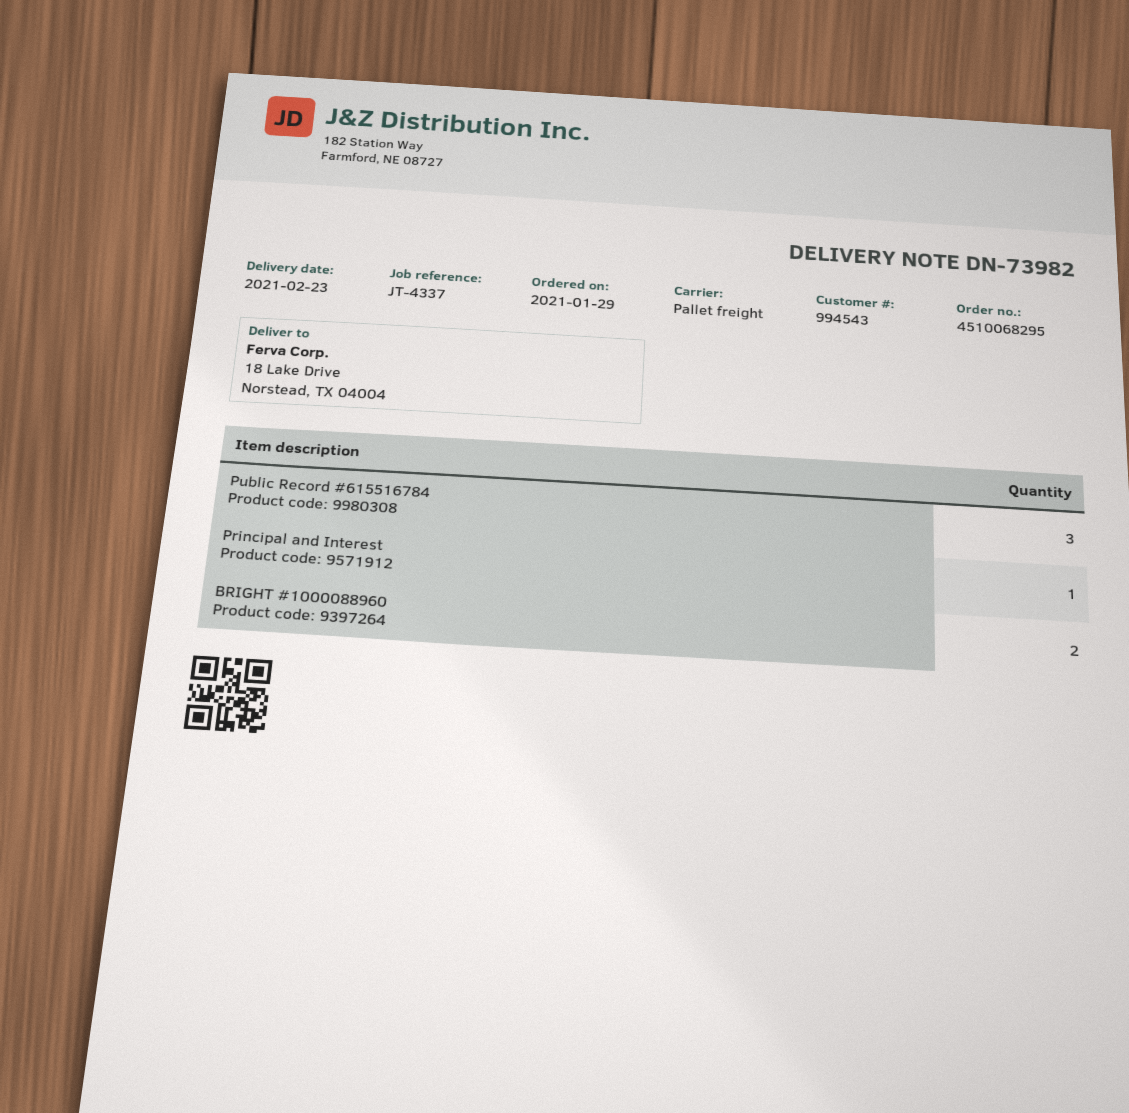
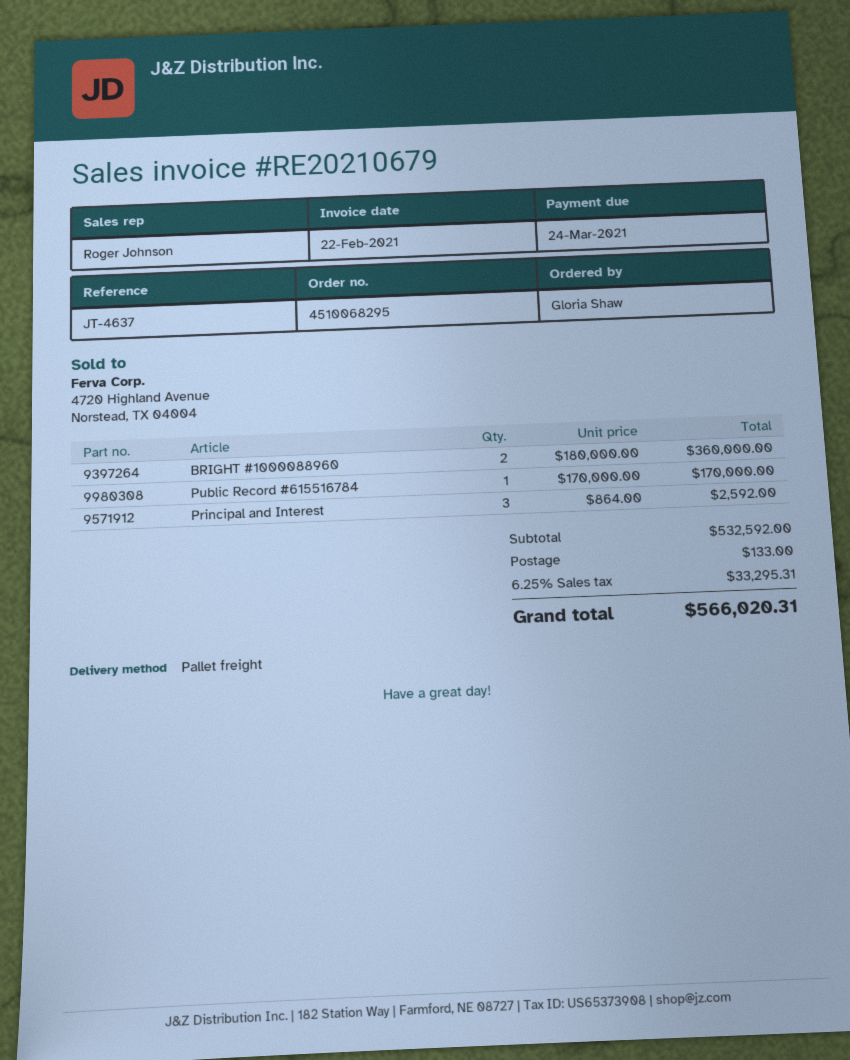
reference: JT-4337 -> JT-4637
Public Record #615516784: 3 -> 1
Principal and Interest: 1 -> 3

